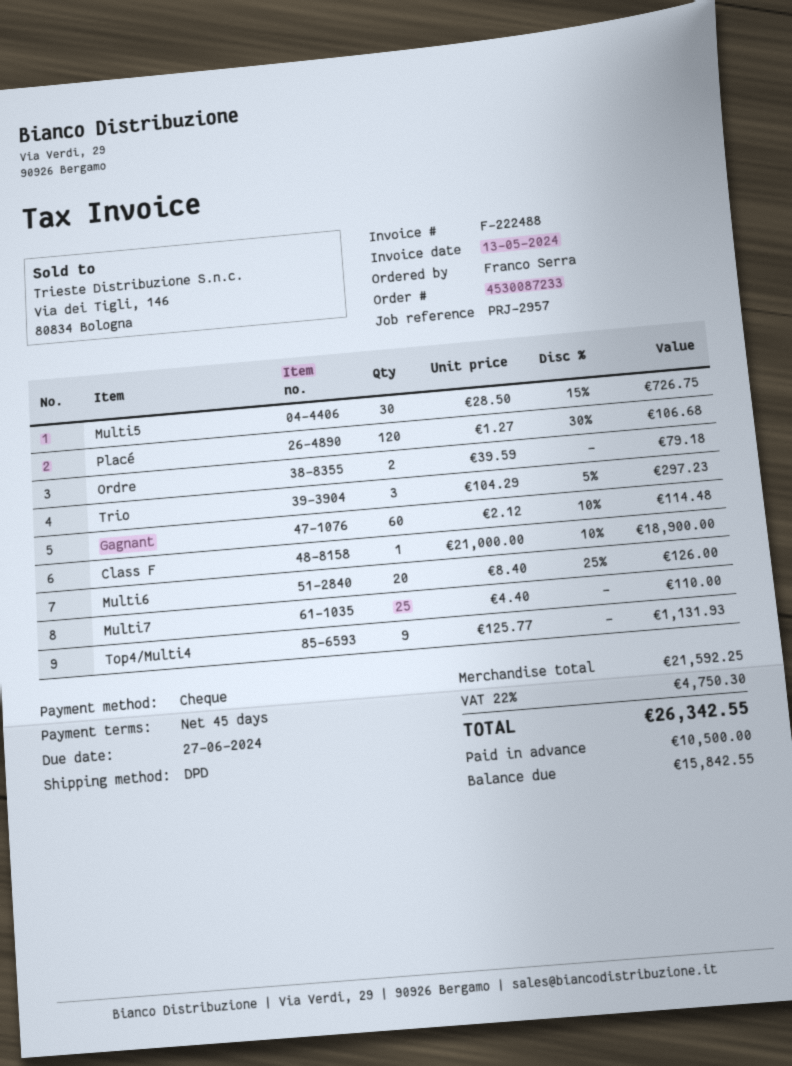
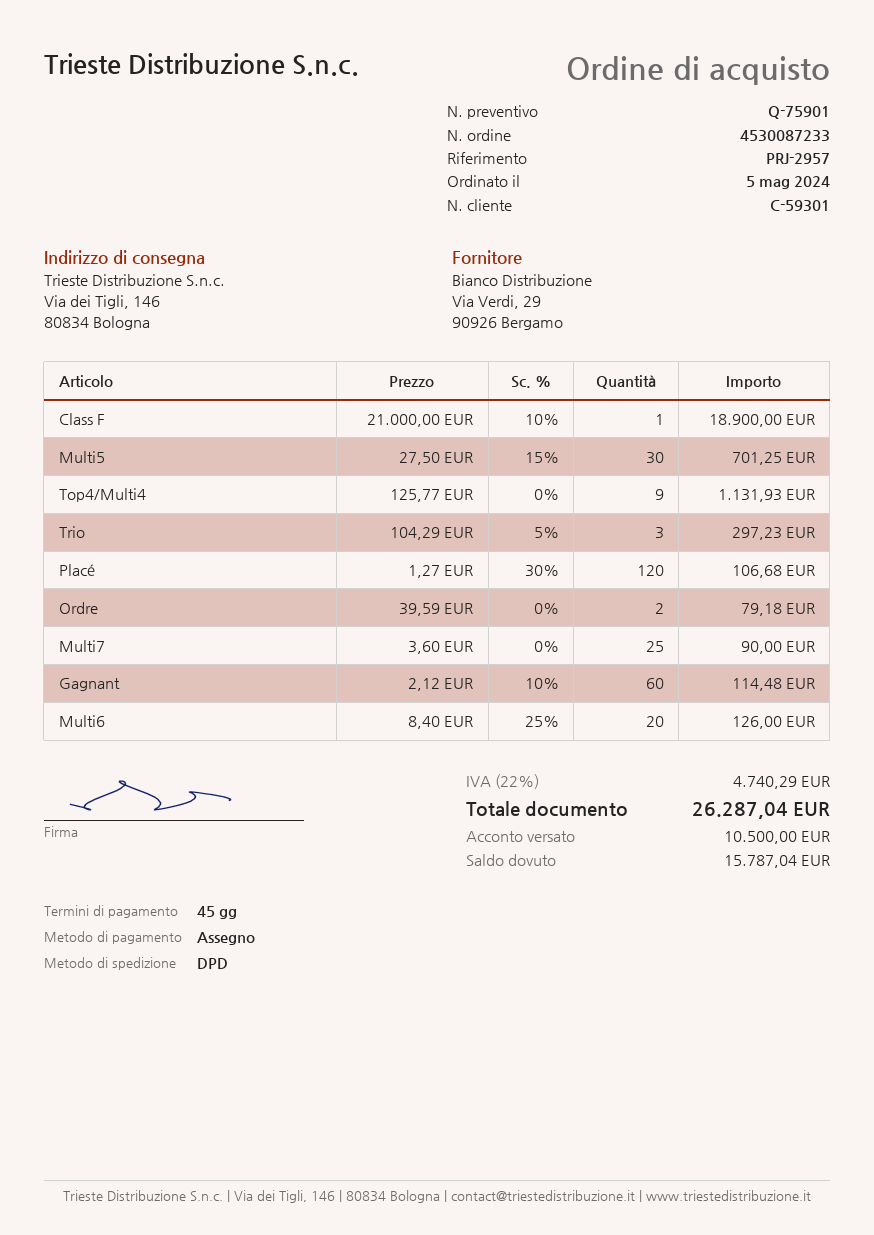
Multi5: 30 x 28.50 - 15% = 726.75 -> 30 x 27.50 - 15% = 701.25
Multi7: 25 x 4.40 = 110.00 -> 25 x 3.60 = 90.00
tax: 22% = 4750.30 -> 22% = 4740.29
total: 26342.55 -> 26287.04
balance: 15842.55 -> 15787.04

